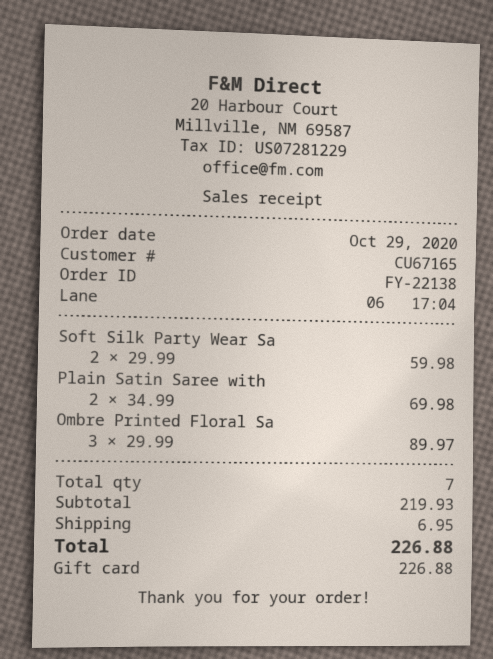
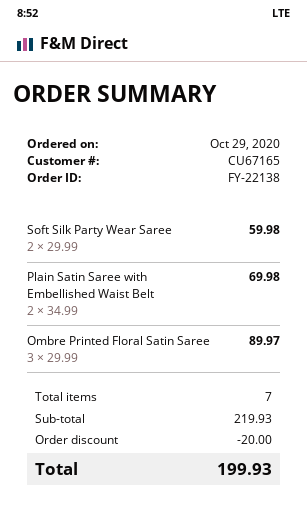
discount: none -> 20.00
shipping: 6.95 -> none
total: 226.88 -> 199.93

